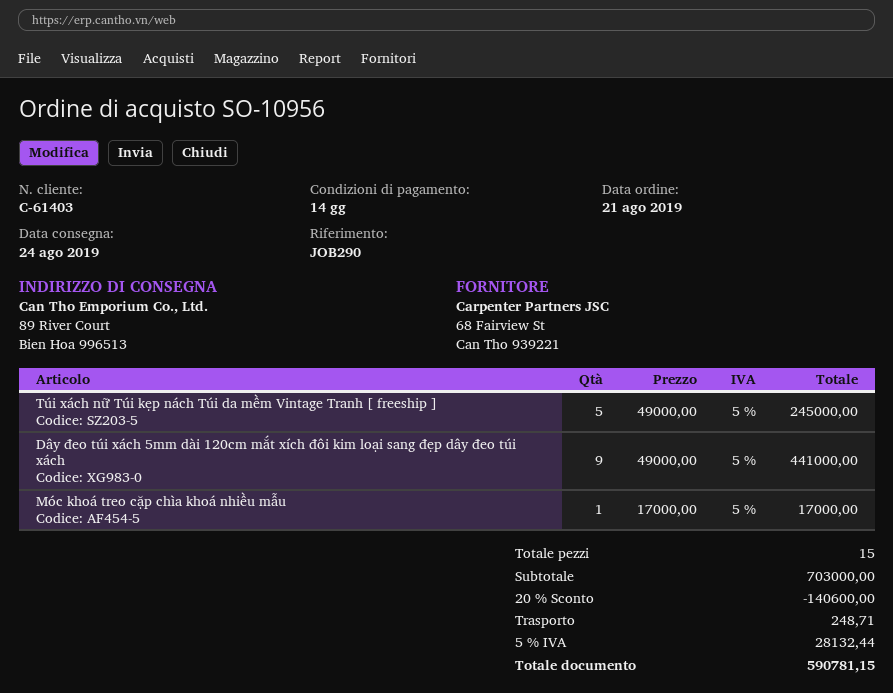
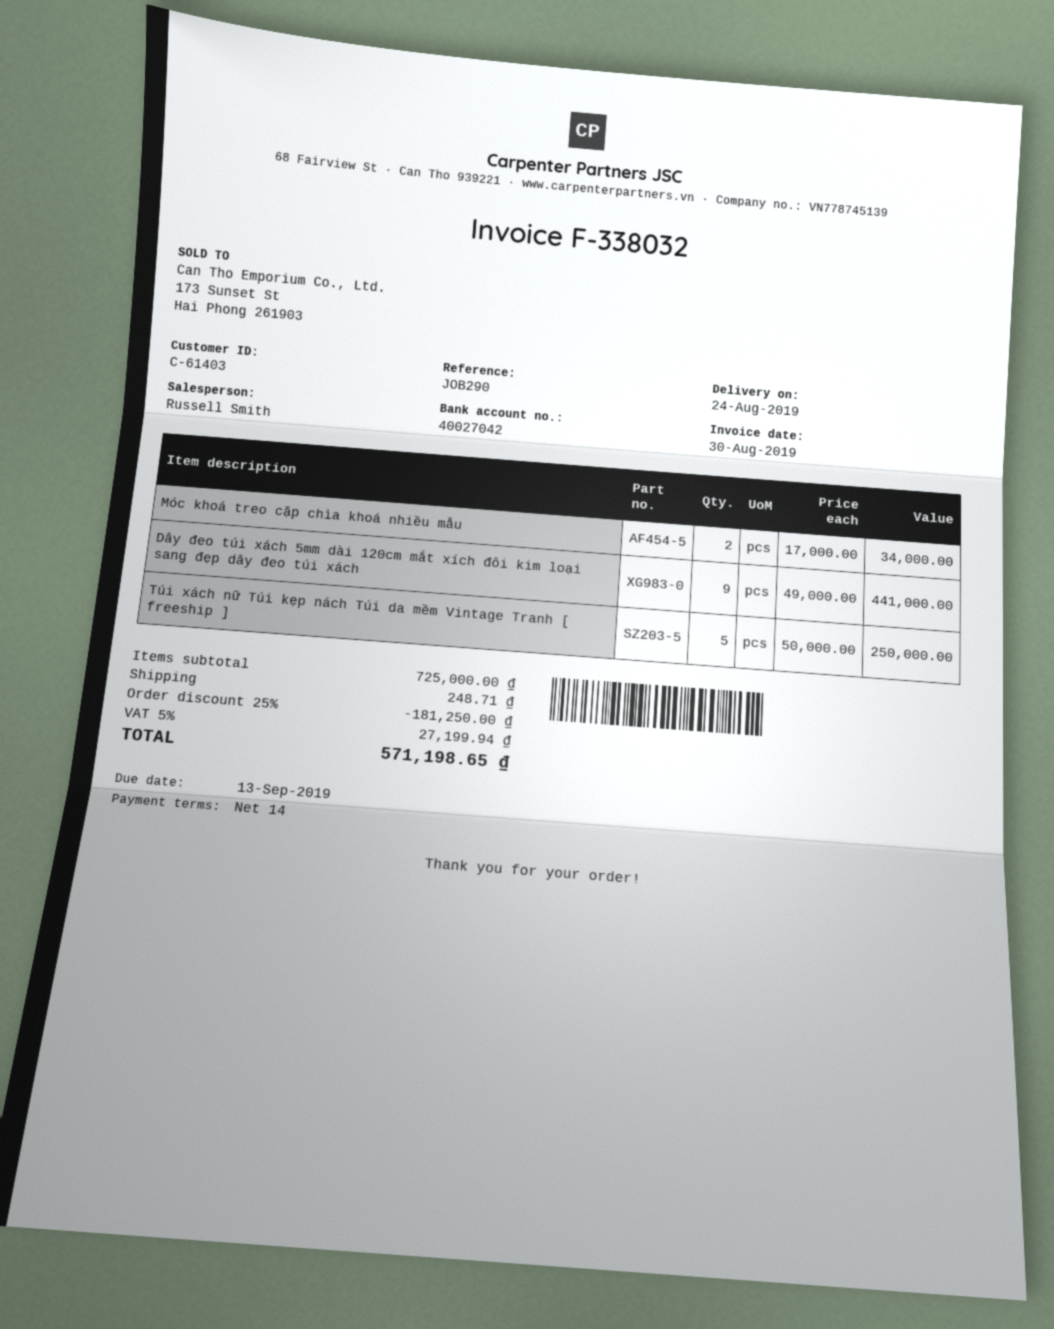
Túi xách nữ Túi kẹp nách Túi da mềm Vintage Tranh [ freeship ]: 5 x 49000.00 = 245000.00 -> 5 x 50000.00 = 250000.00
Móc khoá treo cặp chìa khoá nhiều mẫu: 1 x 17000.00 = 17000.00 -> 2 x 17000.00 = 34000.00
subtotal: 703000.00 -> 725000.00
discount: 20% = 140600.00 -> 25% = 181250.00
tax: 5% = 28132.44 -> 5% = 27199.94
total: 590781.15 -> 571198.65

